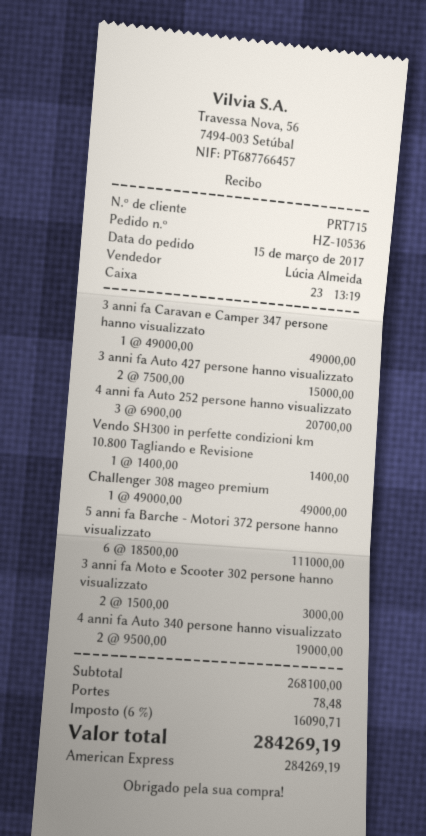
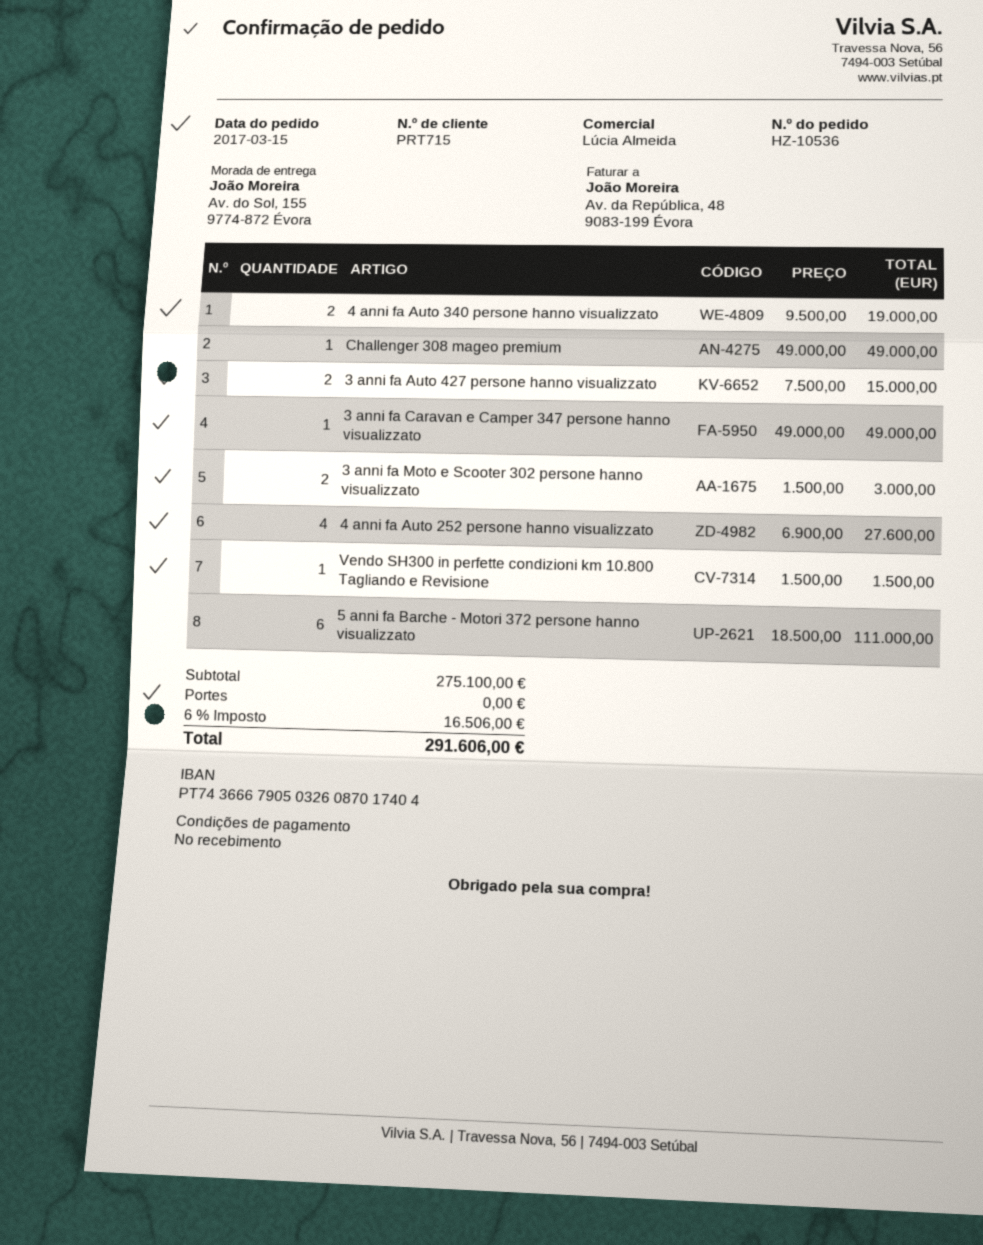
4 anni fa Auto 252 persone hanno visualizzato: 3 x 6900.00 = 20700.00 -> 4 x 6900.00 = 27600.00
Vendo SH300 in perfette condizioni km 10.800 Tagliando e Revisione: 1 x 1400.00 = 1400.00 -> 1 x 1500.00 = 1500.00
subtotal: 268100.00 -> 275100.00
shipping: 78.48 -> 0.00
tax: 6% = 16090.71 -> 6% = 16506.00
total: 284269.19 -> 291606.00

